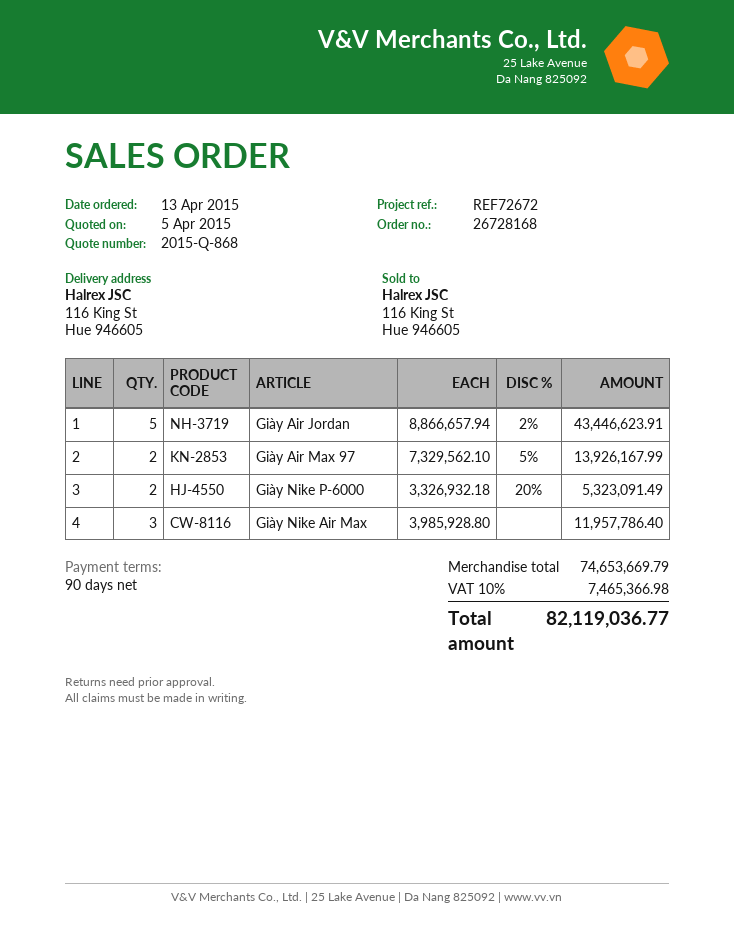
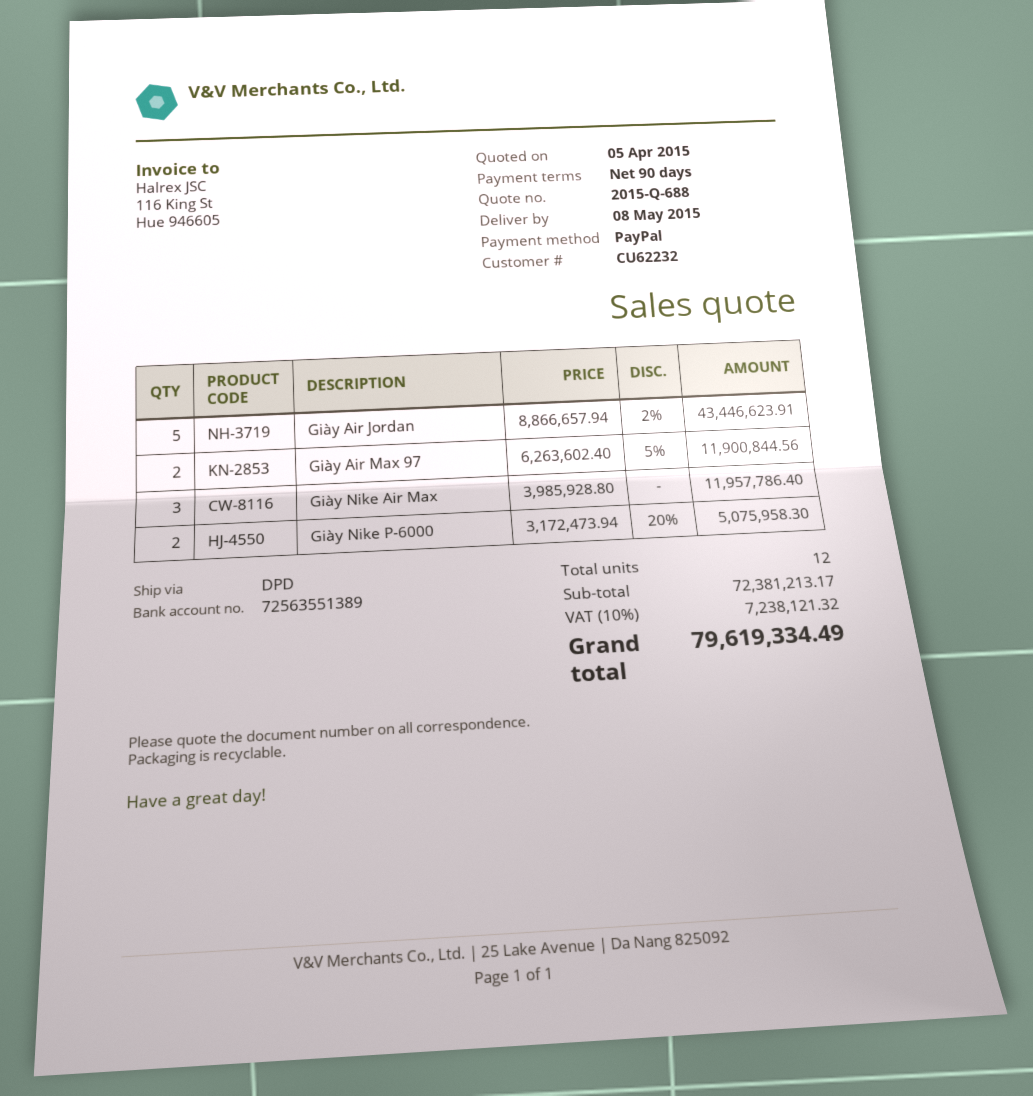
quote number: 2015-Q-868 -> 2015-Q-688
Giày Air Max 97: 2 x 7329562.10 - 5% = 13926167.99 -> 2 x 6263602.40 - 5% = 11900844.56
Giày Nike P-6000: 2 x 3326932.18 - 20% = 5323091.49 -> 2 x 3172473.94 - 20% = 5075958.30
subtotal: 74653669.79 -> 72381213.17
tax: 10% = 7465366.98 -> 10% = 7238121.32
total: 82119036.77 -> 79619334.49

